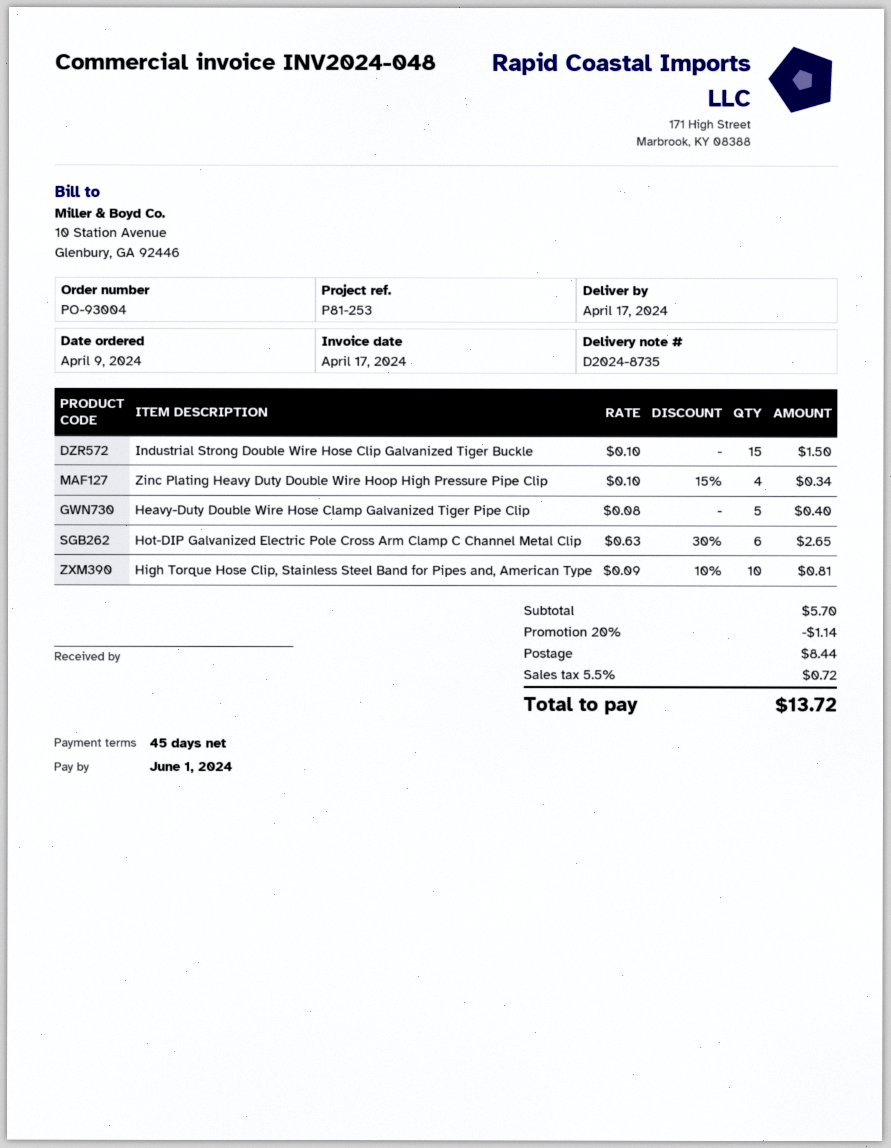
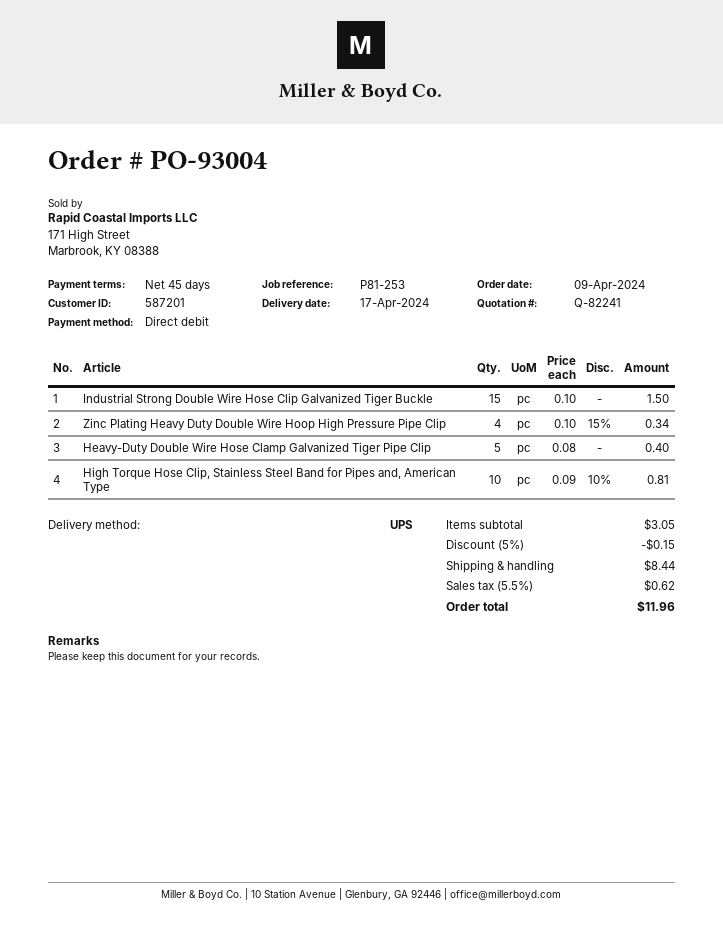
Hot-DIP Galvanized Electric Pole Cross Arm Clamp C Channel Metal Clip: 6 x 0.63 - 30% = 2.65 -> none
subtotal: 5.70 -> 3.05
discount: 20% = 1.14 -> 5% = 0.15
tax: 5.5% = 0.72 -> 5.5% = 0.62
total: 13.72 -> 11.96

